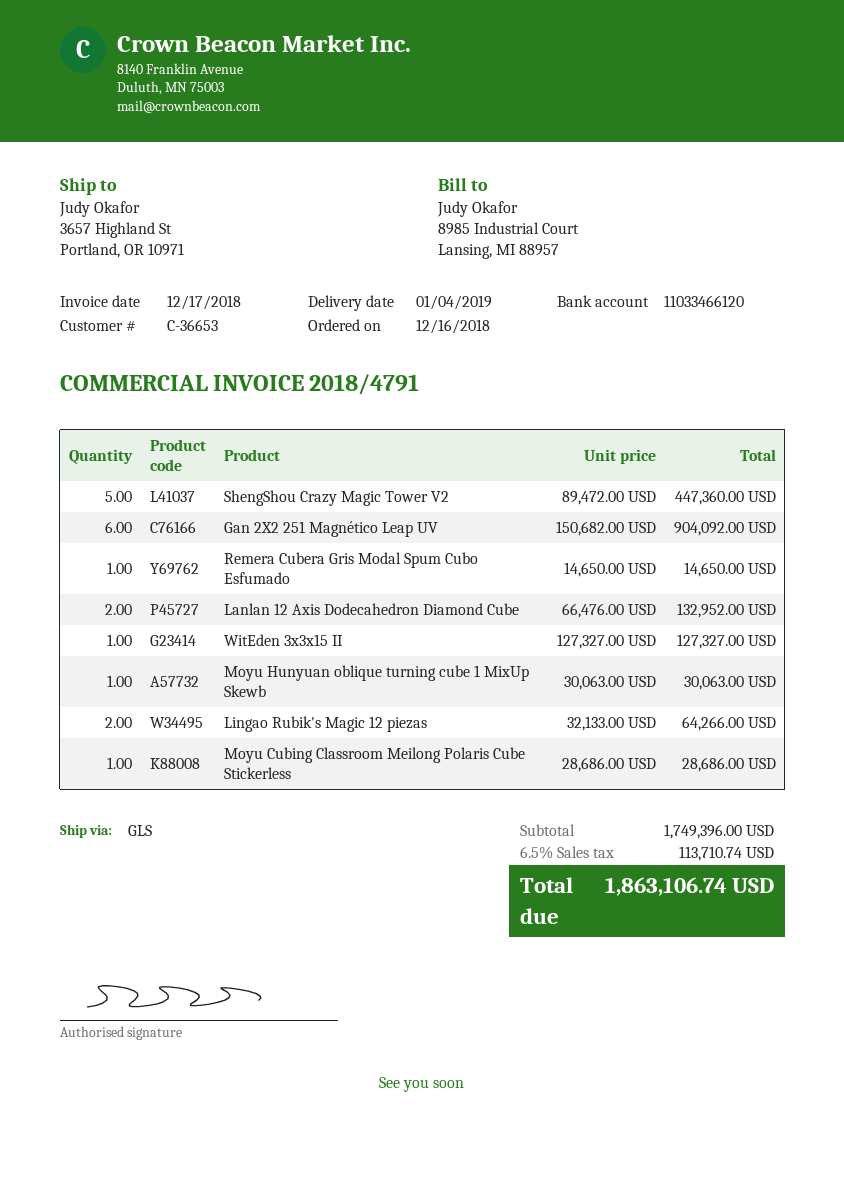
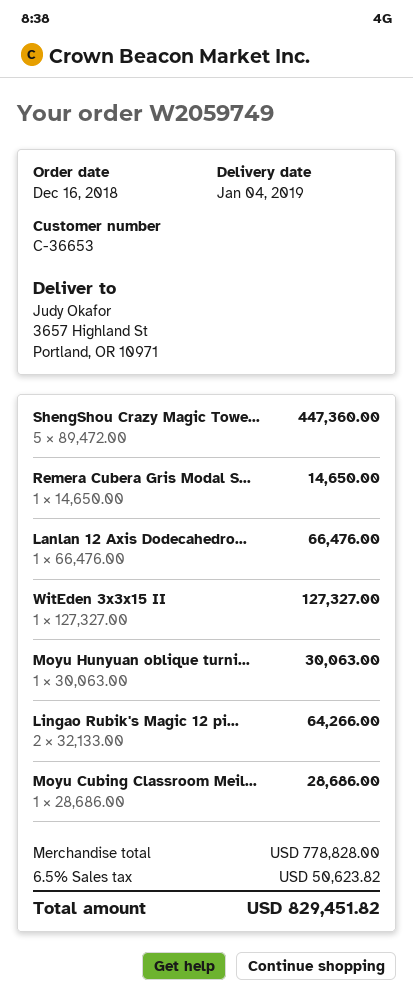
Gan 2X2 251 Magnético Leap UV: 6 x 150682.00 = 904092.00 -> none
Lanlan 12 Axis Dodecahedron Diamond Cube: 2 x 66476.00 = 132952.00 -> 1 x 66476.00 = 66476.00
subtotal: 1749396.00 -> 778828.00
tax: 6.5% = 113710.74 -> 6.5% = 50623.82
total: 1863106.74 -> 829451.82

